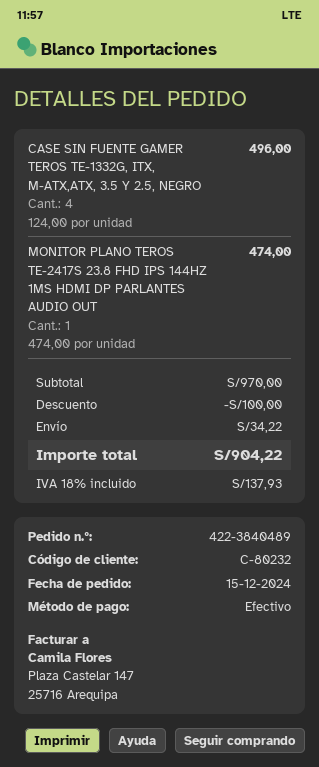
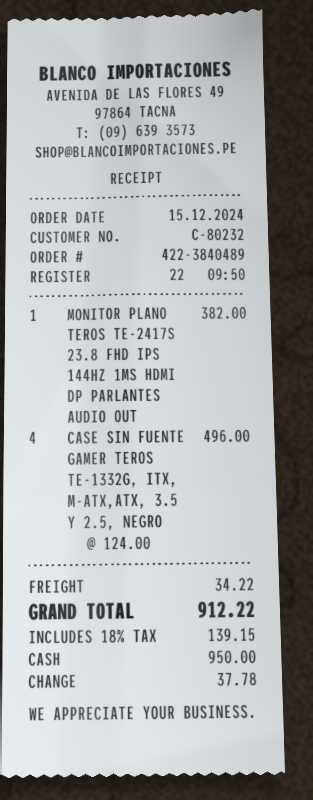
MONITOR PLANO TEROS TE-2417S 23.8 FHD IPS 144HZ 1MS HDMI DP PARLANTES AUDIO OUT: 1 x 474.00 = 474.00 -> 1 x 382.00 = 382.00
discount: 100.00 -> none
tax: 18% = 137.93 -> 18% = 139.15
total: 904.22 -> 912.22

